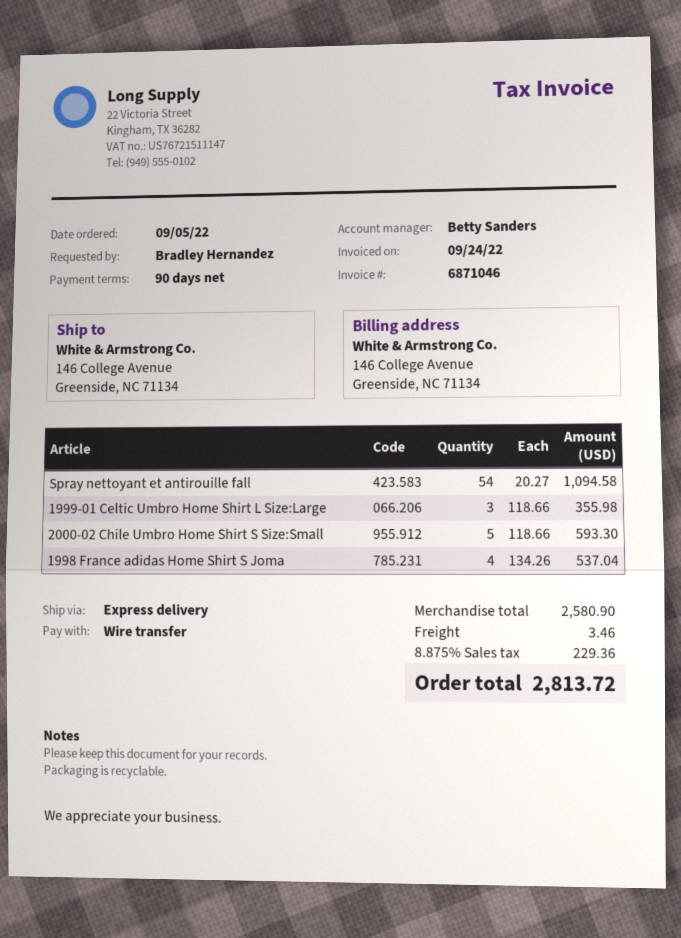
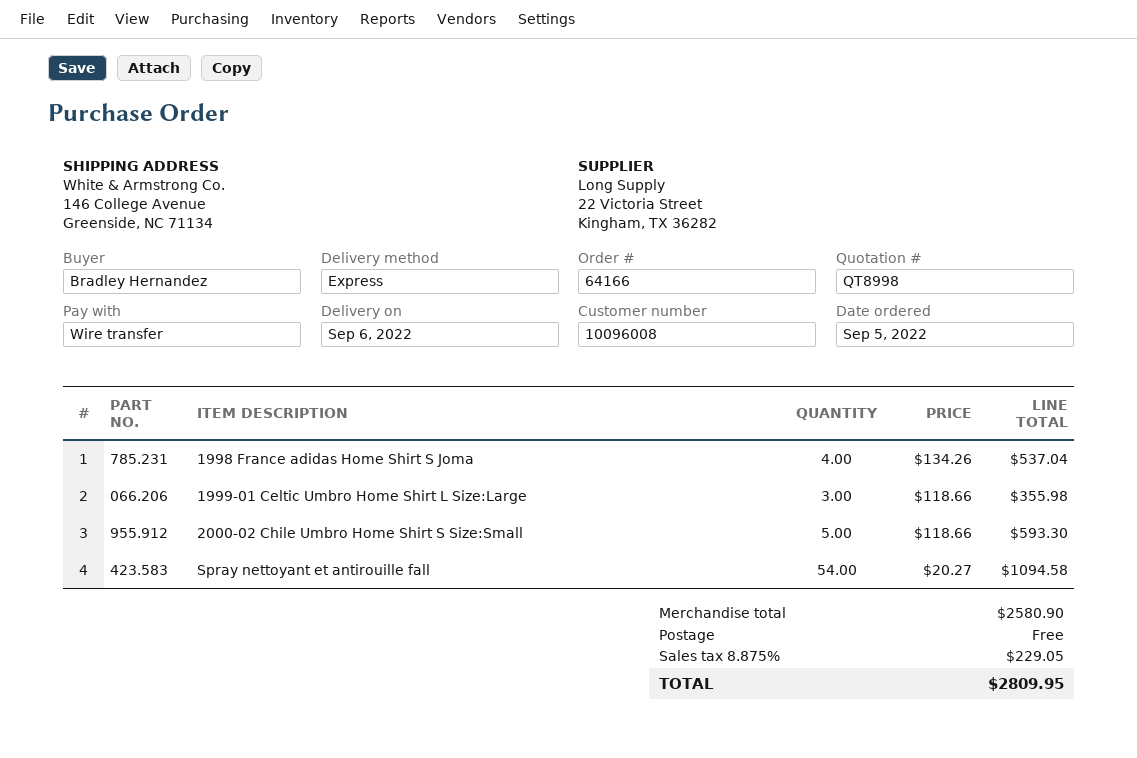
shipping: 3.46 -> 0.00
tax: 8.875% = 229.36 -> 8.875% = 229.05
total: 2813.72 -> 2809.95

